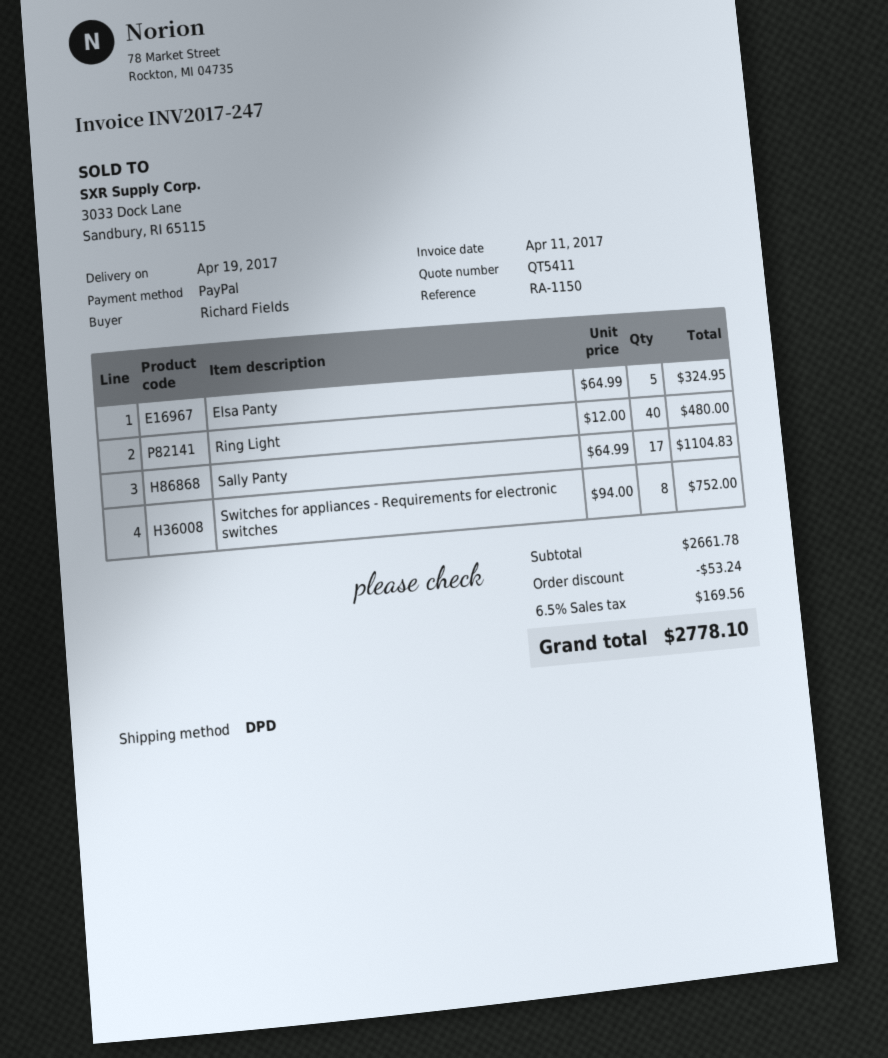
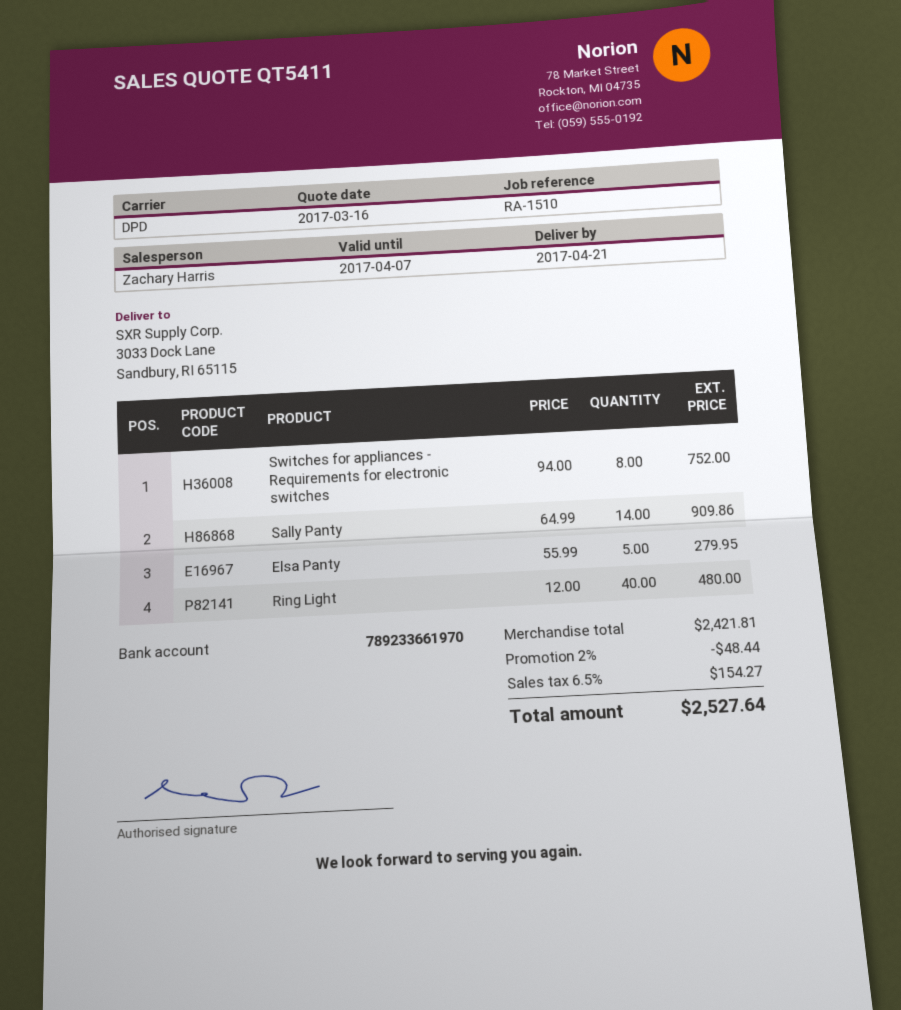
delivery date: 2017-04-19 -> 2017-04-21
reference: RA-1150 -> RA-1510
Elsa Panty: 5 x 64.99 = 324.95 -> 5 x 55.99 = 279.95
Sally Panty: 17 x 64.99 = 1104.83 -> 14 x 64.99 = 909.86
subtotal: 2661.78 -> 2421.81
discount: 53.24 -> 48.44
tax: 6.5% = 169.56 -> 6.5% = 154.27
total: 2778.10 -> 2527.64

